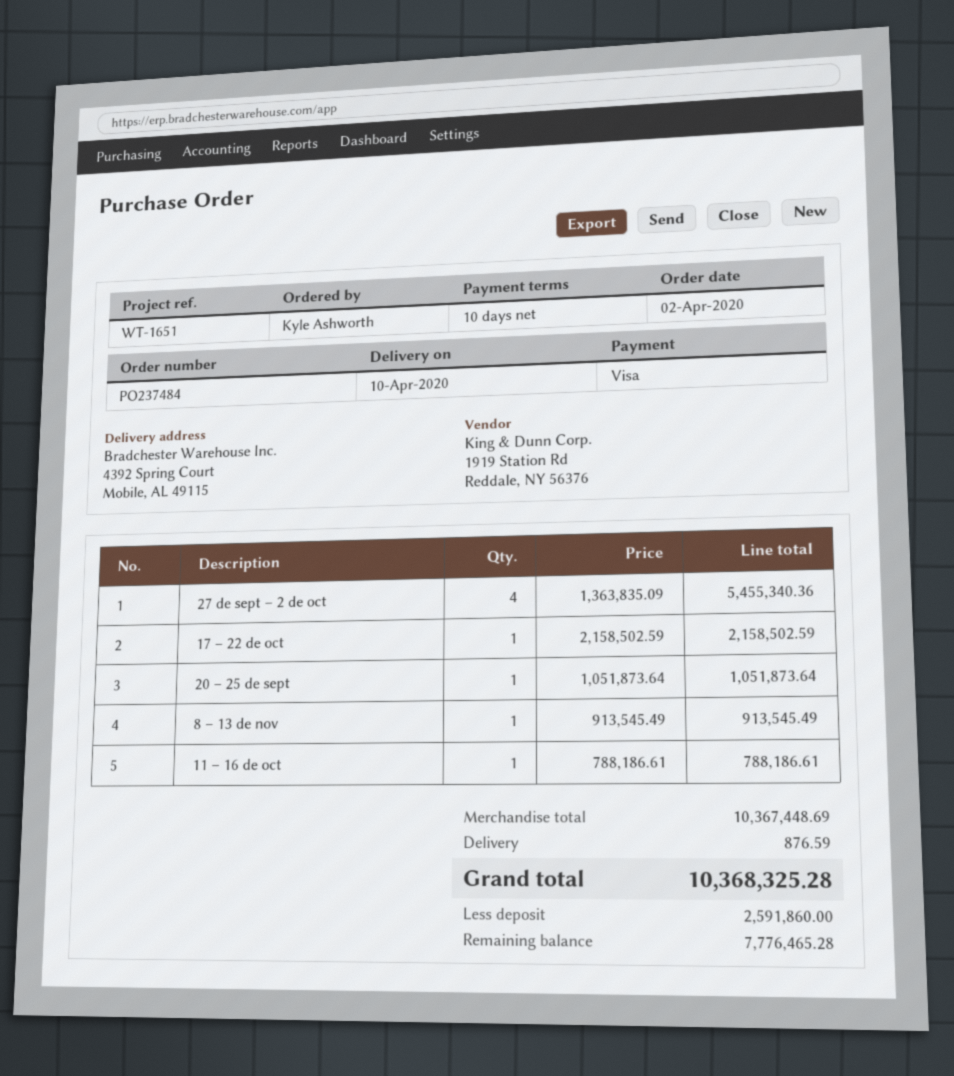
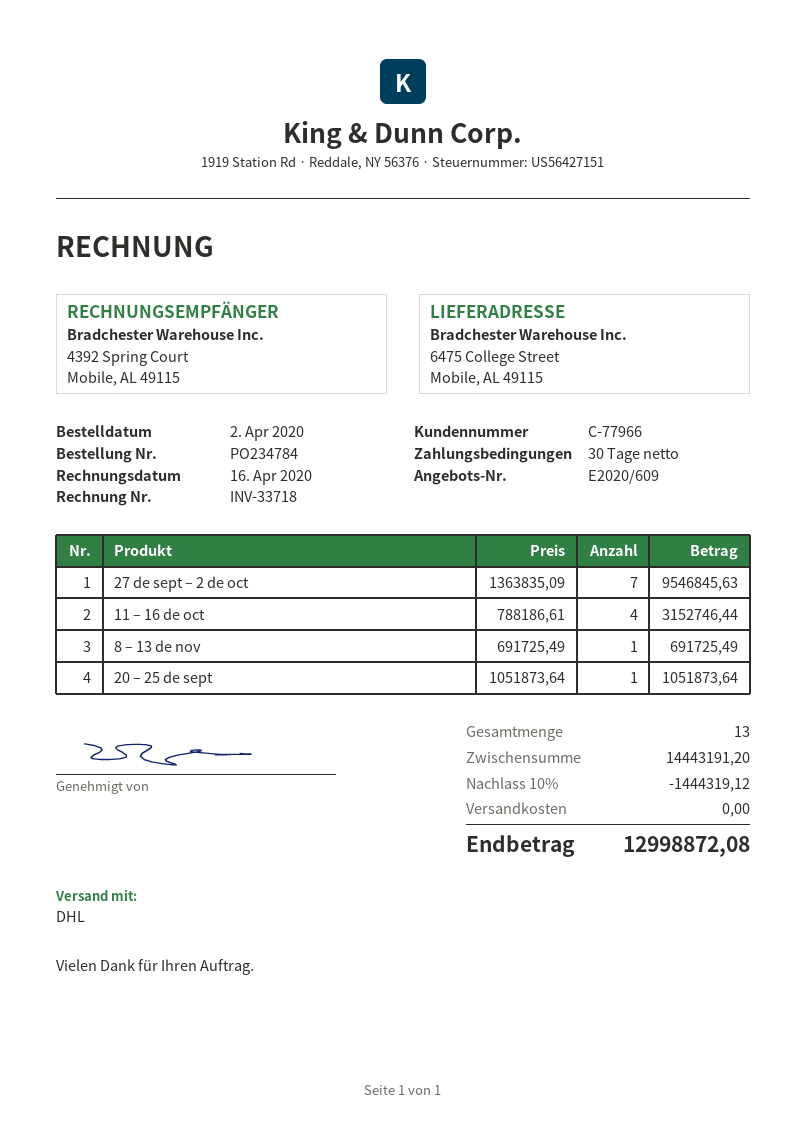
order number: PO237484 -> PO234784
payment terms: 10 days -> 30 days
ship to: 4392 Spring Court, Mobile, AL 49115 -> 6475 College Street, Mobile, AL 49115
27 de sept – 2 de oct: 4 x 1363835.09 = 5455340.36 -> 7 x 1363835.09 = 9546845.63
17 – 22 de oct: 1 x 2158502.59 = 2158502.59 -> none
8 – 13 de nov: 1 x 913545.49 = 913545.49 -> 1 x 691725.49 = 691725.49
11 – 16 de oct: 1 x 788186.61 = 788186.61 -> 4 x 788186.61 = 3152746.44
subtotal: 10367448.69 -> 14443191.20
discount: none -> 10% = 1444319.12
shipping: 876.59 -> 0.00
total: 10368325.28 -> 12998872.08

